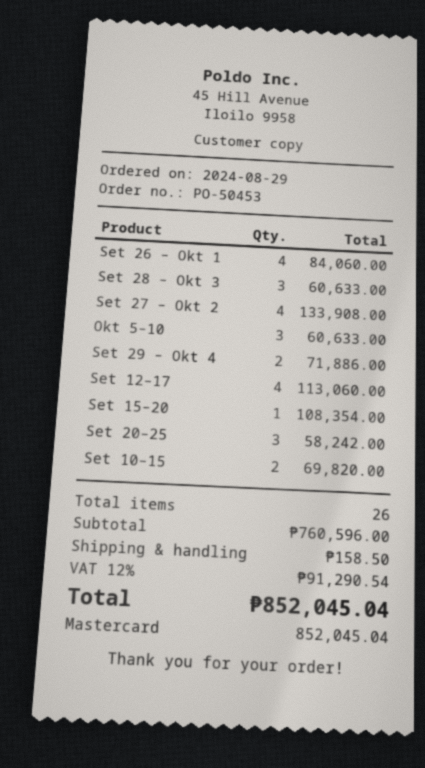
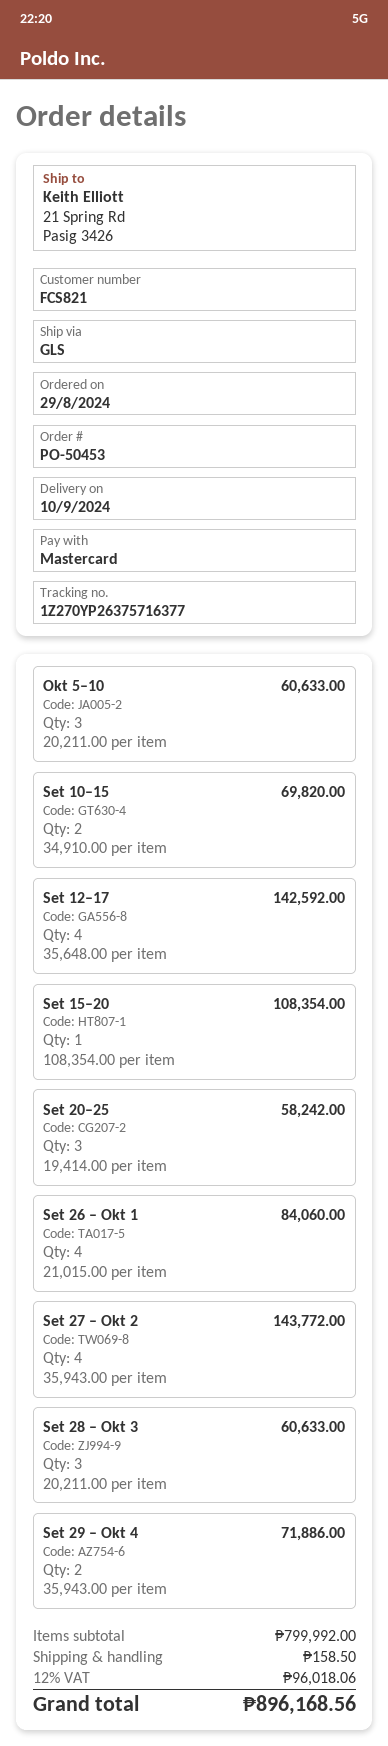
Set 27 – Okt 2: 4 for 133908.00 -> 4 for 143772.00
Set 12–17: 4 for 113060.00 -> 4 for 142592.00
subtotal: 760596.00 -> 799992.00
tax: 12% = 91290.54 -> 12% = 96018.06
total: 852045.04 -> 896168.56

